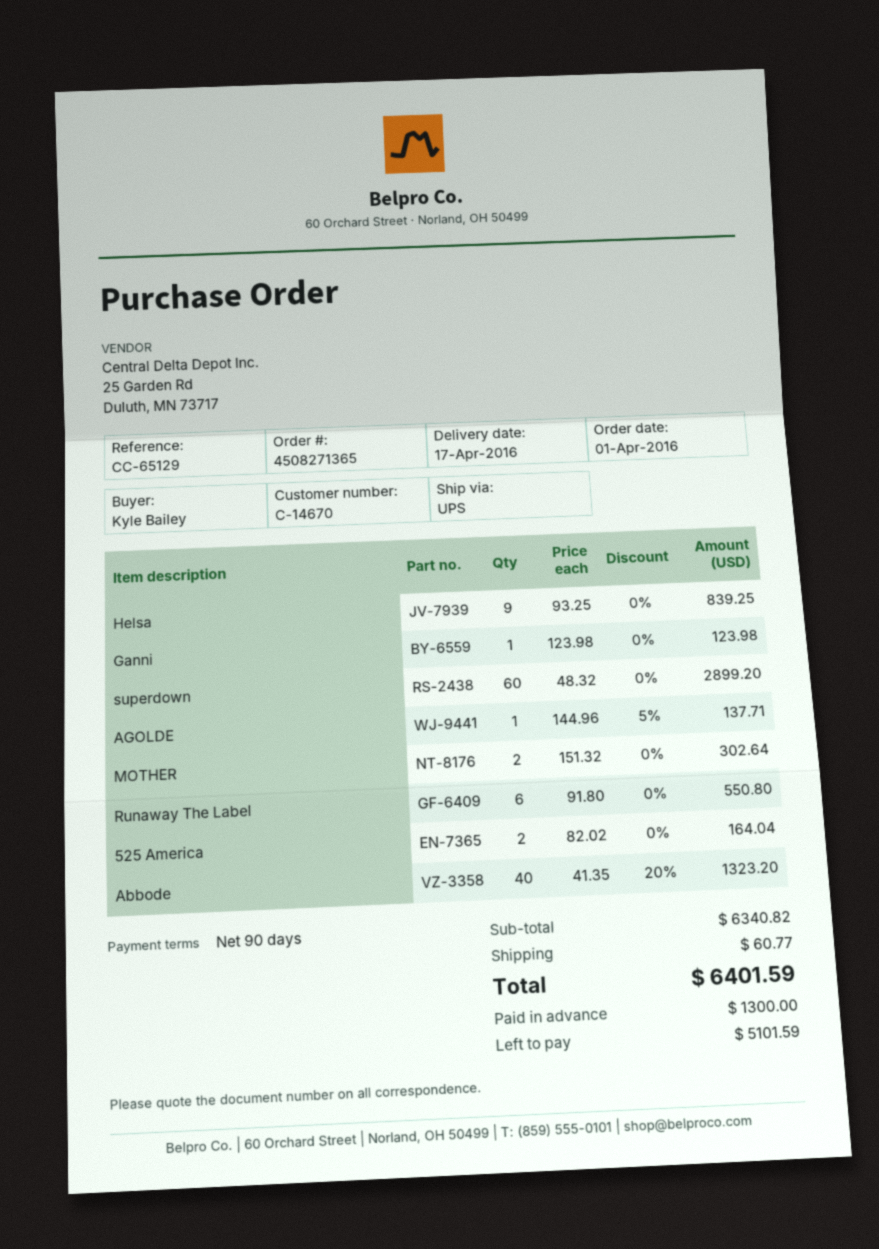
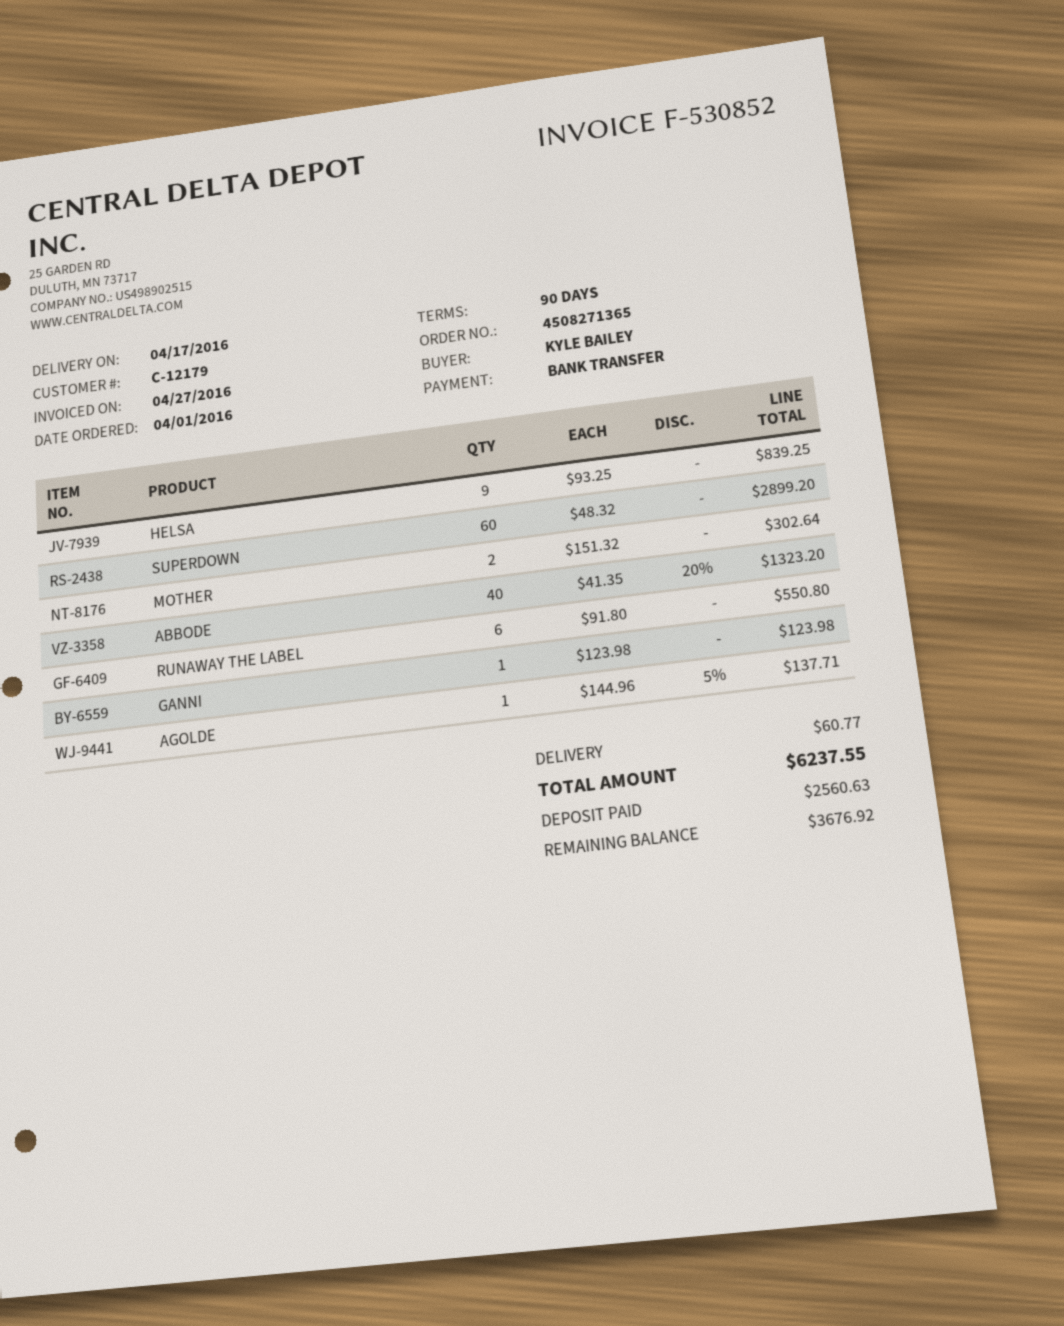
customer number: C-14670 -> C-12179
525 America: 2 x 82.02 = 164.04 -> none
total: 6401.59 -> 6237.55
deposit: 1300.00 -> 2560.63
balance: 5101.59 -> 3676.92

